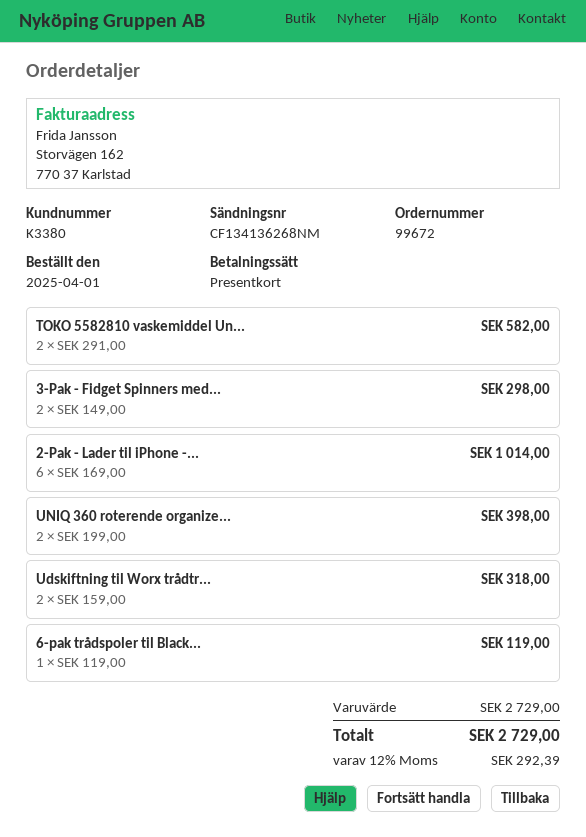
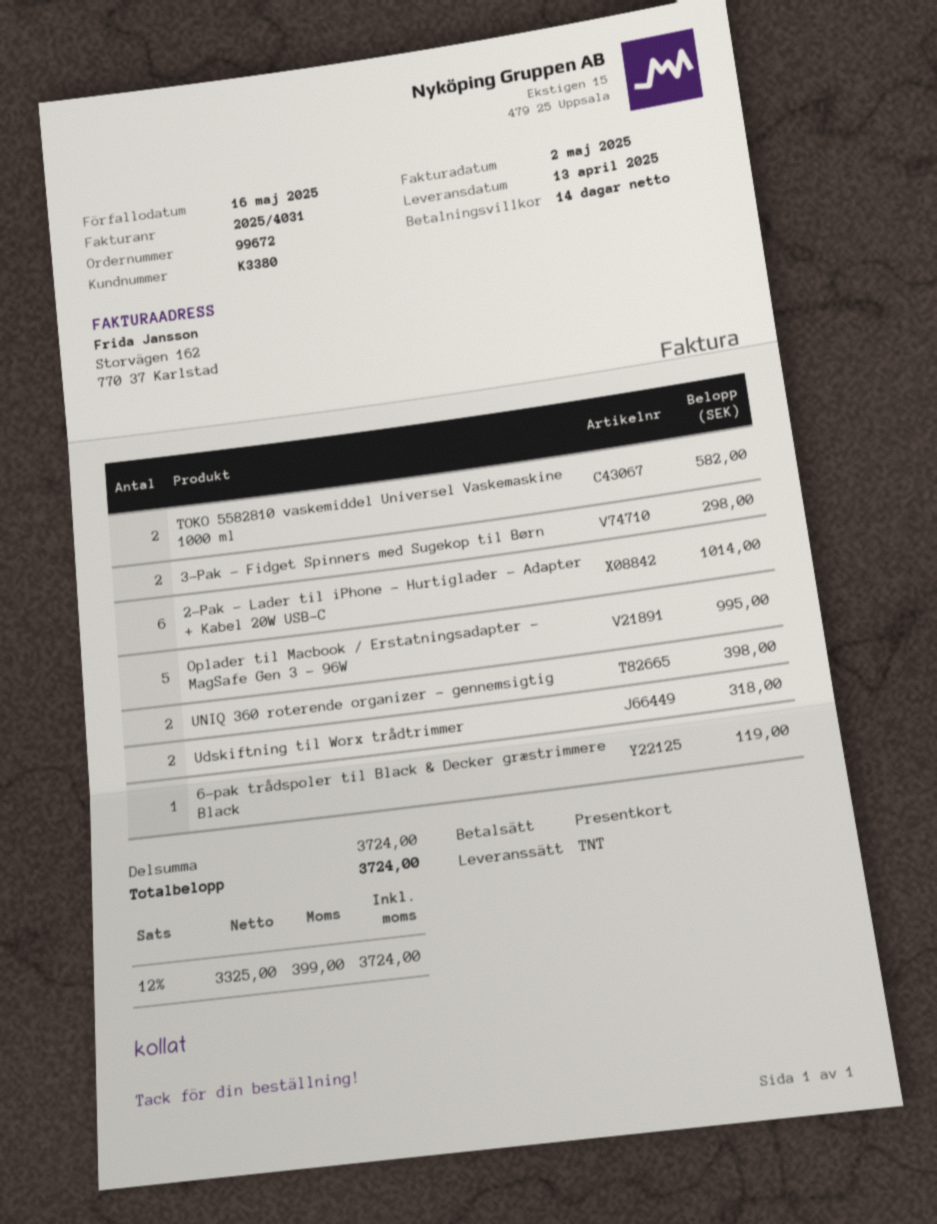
Oplader til Macbook / Erstatningsadapter - MagSafe Gen 3 - 96W: none -> 5 for 995.00
subtotal: 2729.00 -> 3724.00
tax: 12% = 292.39 -> 12% = 399.00
total: 2729.00 -> 3724.00

